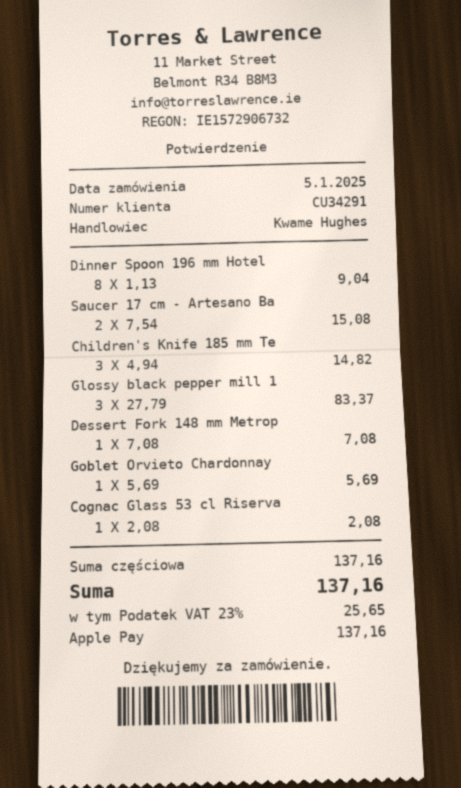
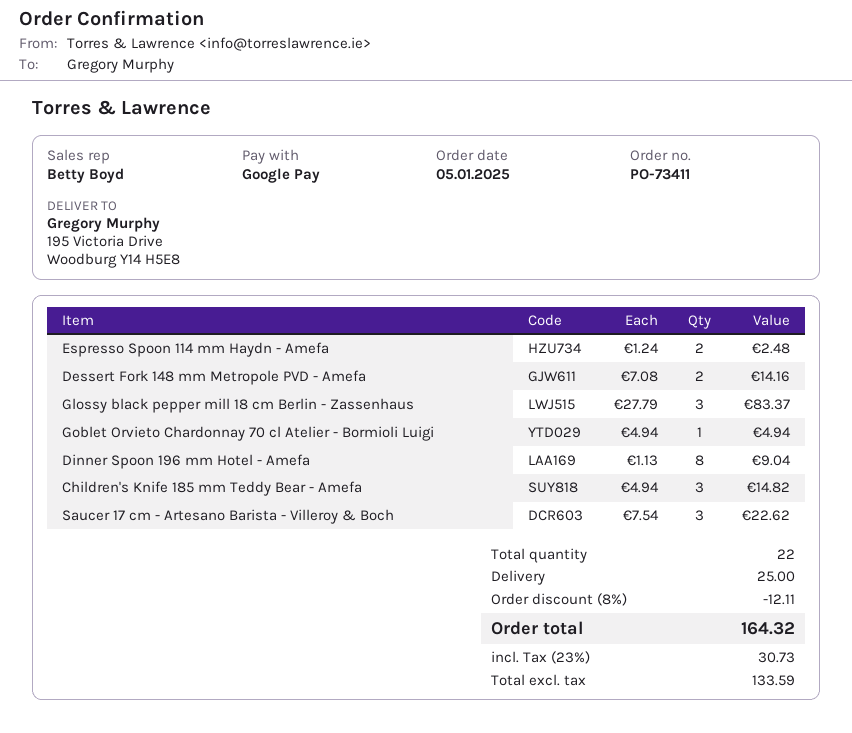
sales rep: Kwame Hughes -> Betty Boyd
payment method: Apple Pay -> Google Pay
Saucer 17 cm - Artesano Ba: 2 x 7.54 = 15.08 -> 3 x 7.54 = 22.62
Dessert Fork 148 mm Metrop: 1 x 7.08 = 7.08 -> 2 x 7.08 = 14.16
Goblet Orvieto Chardonnay: 1 x 5.69 = 5.69 -> 1 x 4.94 = 4.94
Cognac Glass 53 cl Riserva: 1 x 2.08 = 2.08 -> none
Espresso Spoon 114 mm Haydn - Amefa: none -> 2 x 1.24 = 2.48
discount: none -> 8% = 12.11
shipping: none -> 25.00
tax: 23% = 25.65 -> 23% = 30.73
total: 137.16 -> 164.32

